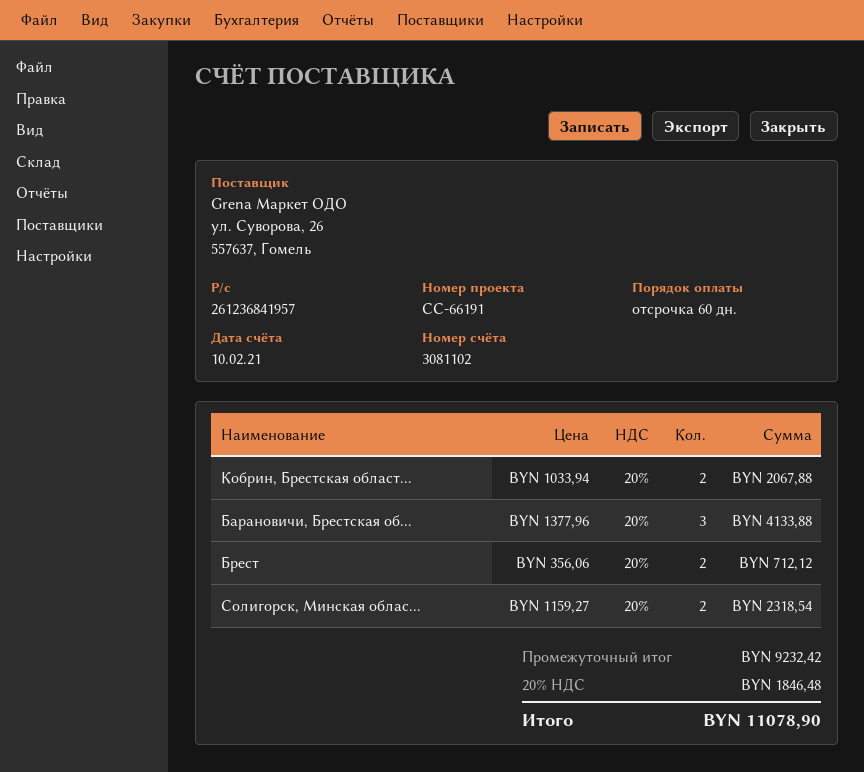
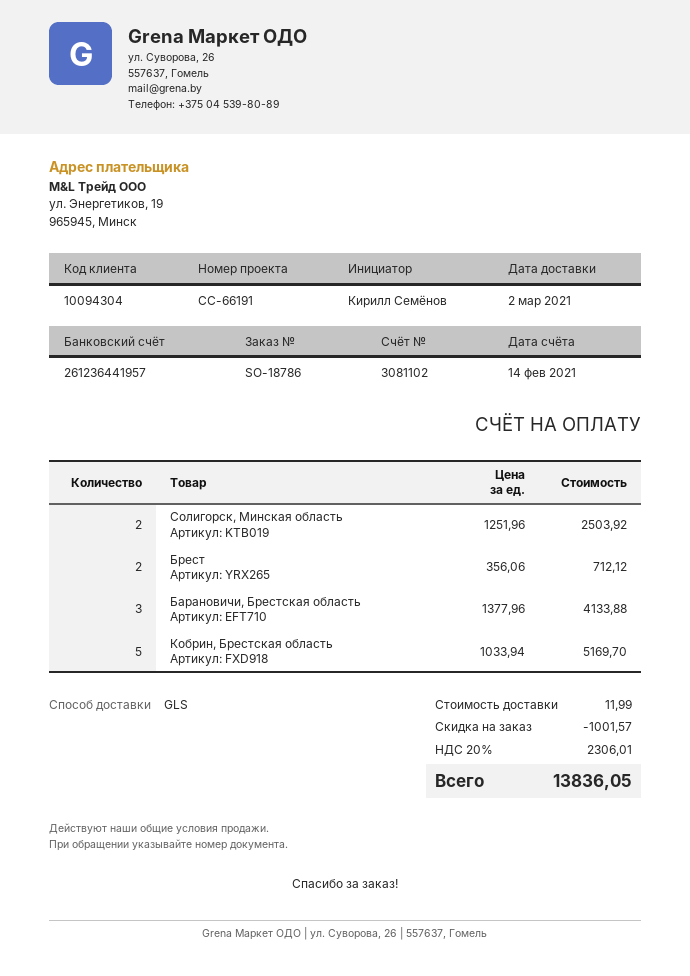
invoice date: 2021-02-10 -> 2021-02-14
bank account: 261236841957 -> 261236441957
Кобрин, Брестская област...: 2 x 1033.94 = 2067.88 -> 5 x 1033.94 = 5169.70
Солигорск, Минская облас...: 2 x 1159.27 = 2318.54 -> 2 x 1251.96 = 2503.92
discount: none -> 1001.57
shipping: none -> 11.99
tax: 20% = 1846.48 -> 20% = 2306.01
total: 11078.90 -> 13836.05

